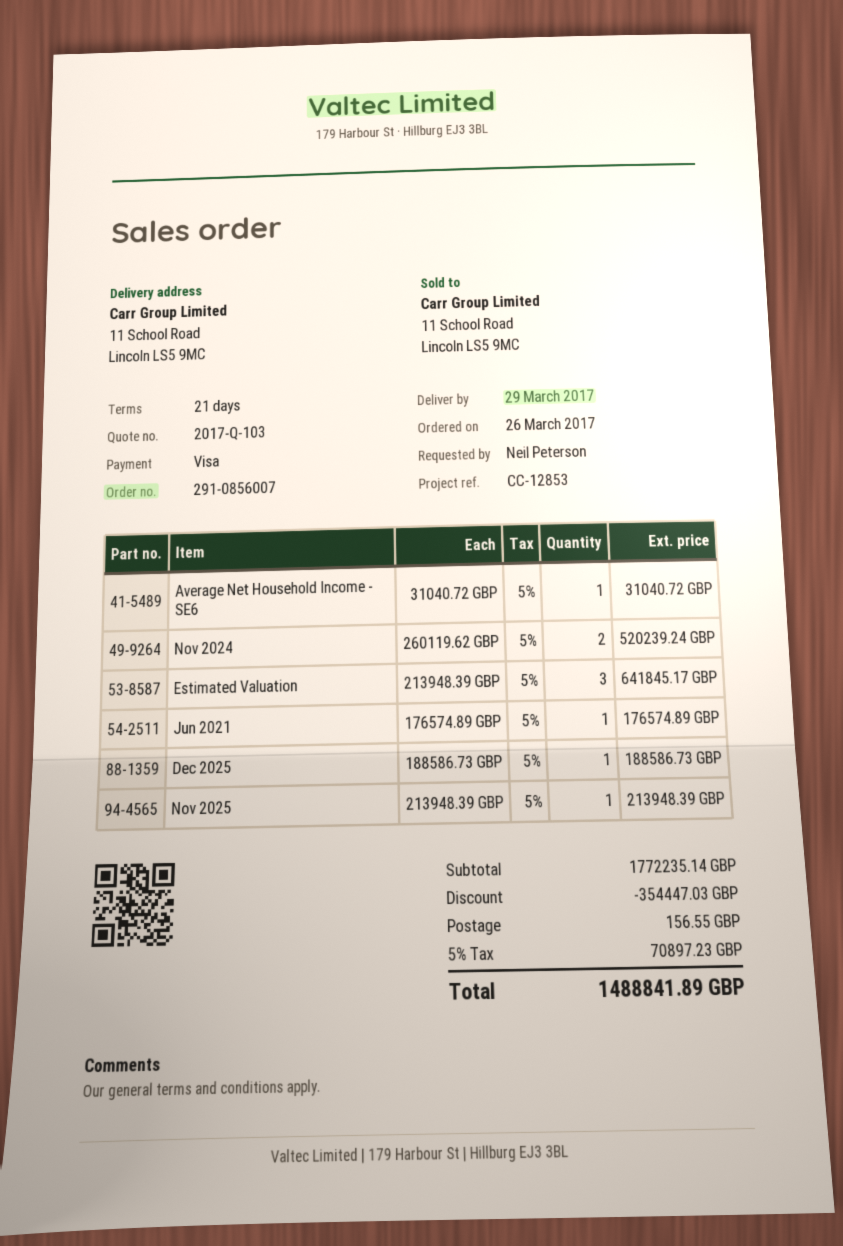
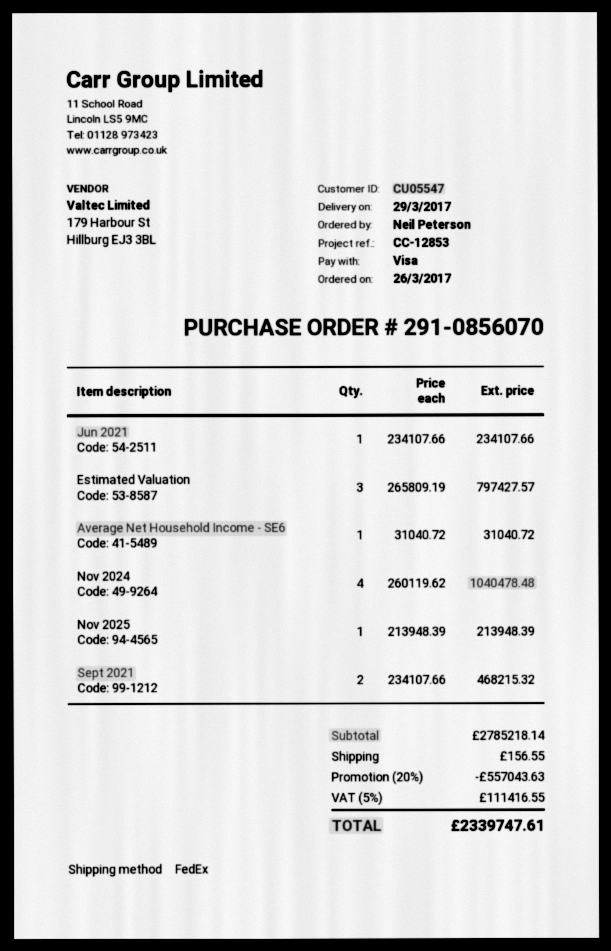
order number: 291-0856007 -> 291-0856070
Nov 2024: 2 x 260119.62 = 520239.24 -> 4 x 260119.62 = 1040478.48
Estimated Valuation: 3 x 213948.39 = 641845.17 -> 3 x 265809.19 = 797427.57
Jun 2021: 1 x 176574.89 = 176574.89 -> 1 x 234107.66 = 234107.66
Dec 2025: 1 x 188586.73 = 188586.73 -> none
Sept 2021: none -> 2 x 234107.66 = 468215.32
subtotal: 1772235.14 -> 2785218.14
discount: 354447.03 -> 557043.63
tax: 5% = 70897.23 -> 5% = 111416.55
total: 1488841.89 -> 2339747.61

